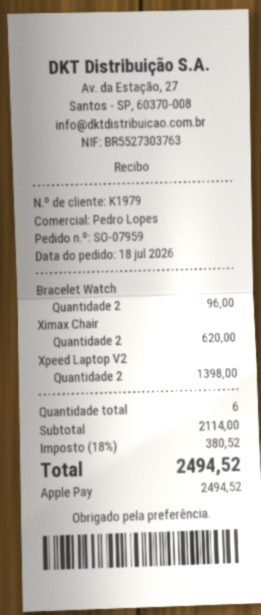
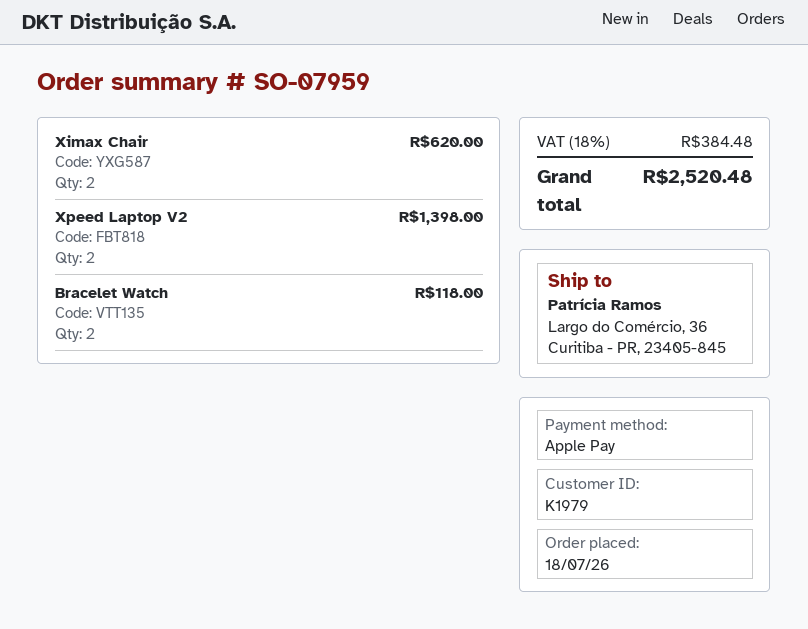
Bracelet Watch: 2 for 96.00 -> 2 for 118.00
tax: 18% = 380.52 -> 18% = 384.48
total: 2494.52 -> 2520.48

